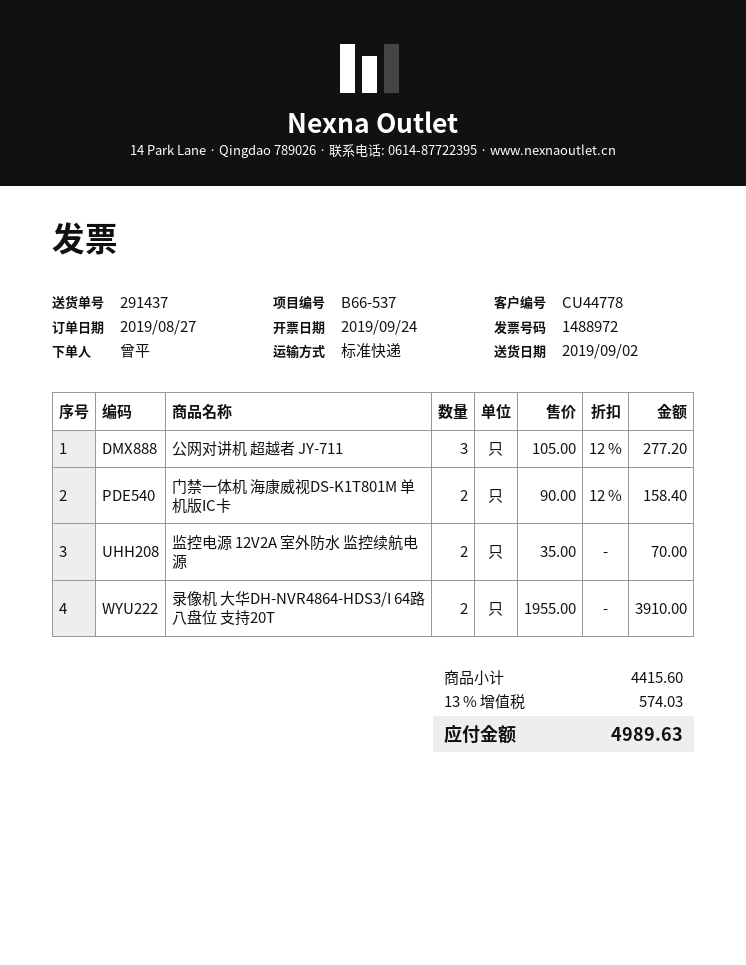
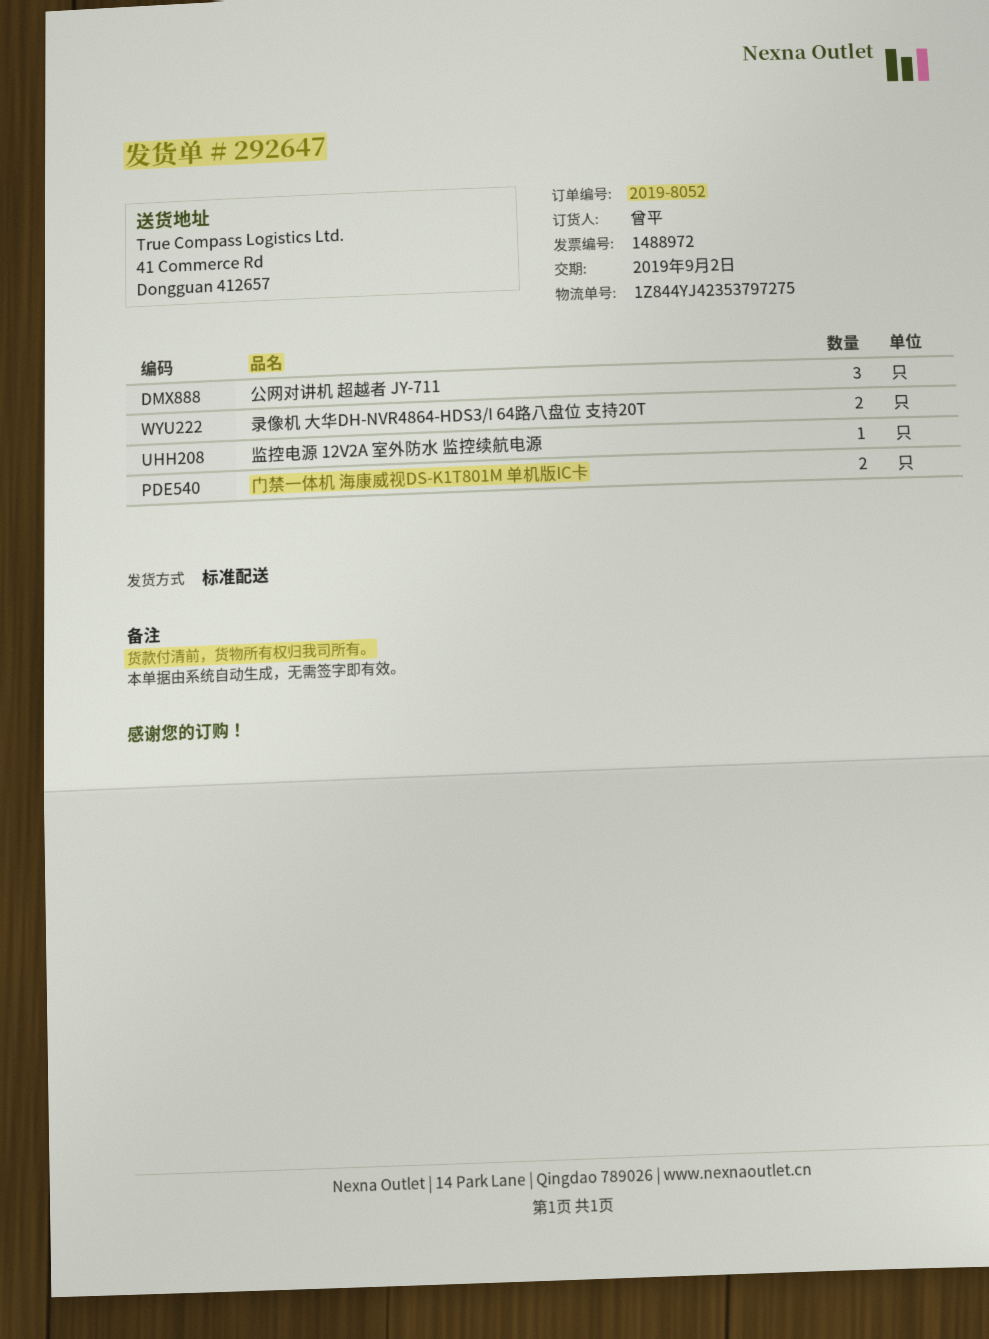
delivery note number: 291437 -> 292647
监控电源 12V2A 室外防水 监控续航电源: 2 -> 1

